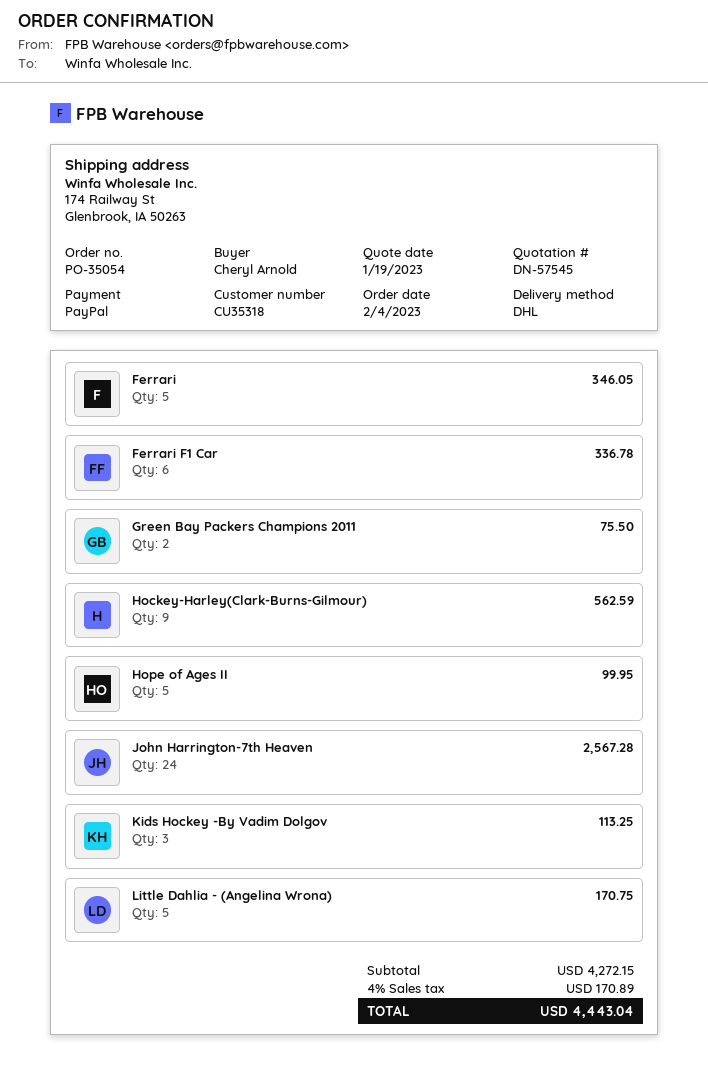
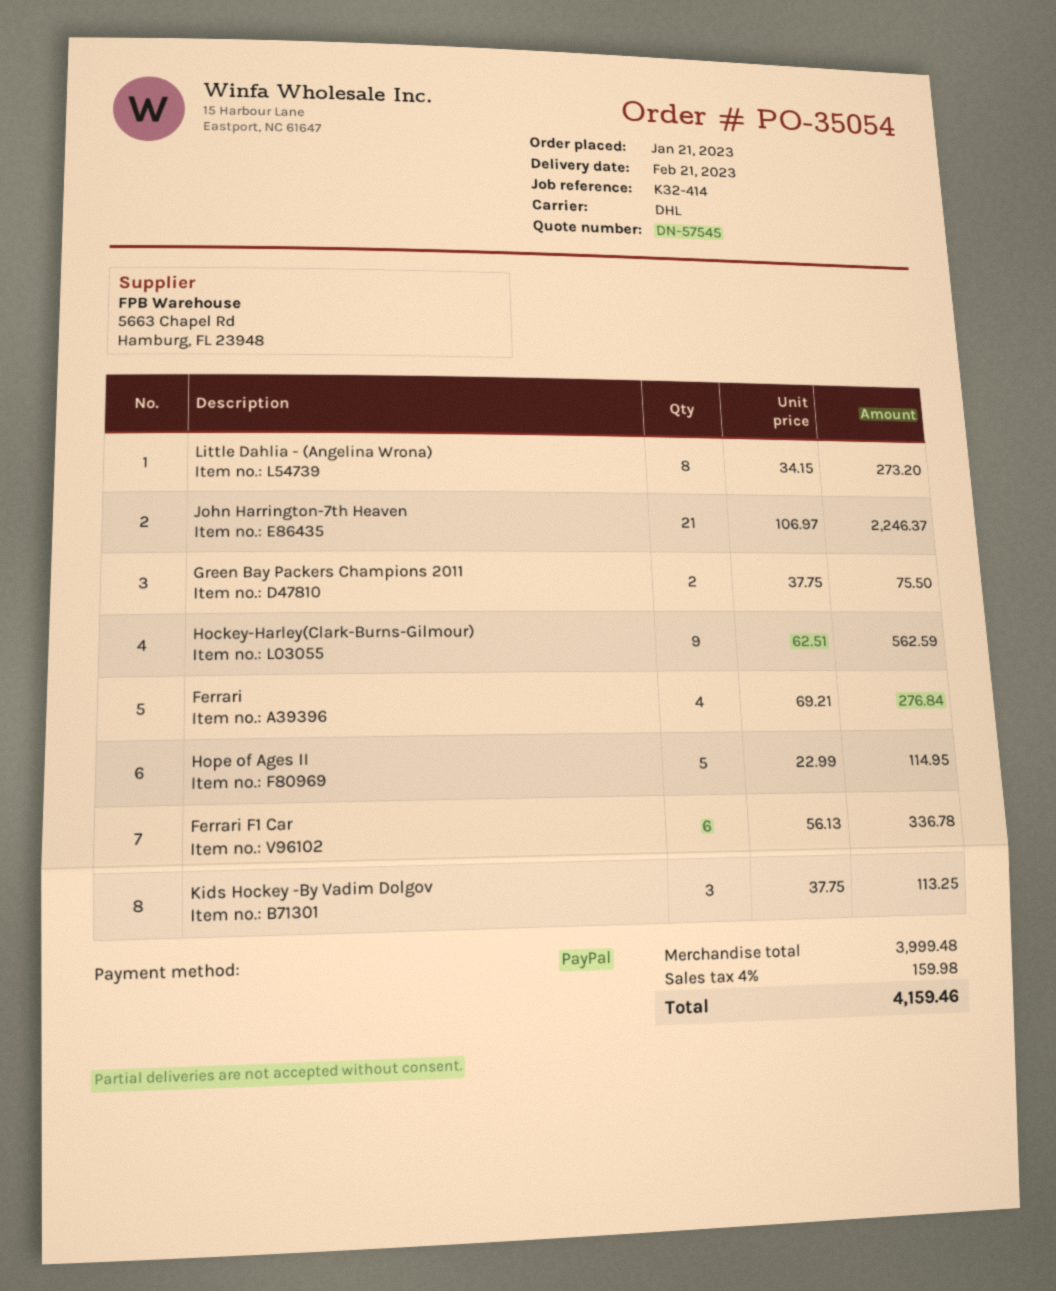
order date: 2023-02-04 -> 2023-01-21
Ferrari: 5 for 346.05 -> 4 for 276.84
Hope of Ages II: 5 for 99.95 -> 5 for 114.95
John Harrington-7th Heaven: 24 for 2567.28 -> 21 for 2246.37
Little Dahlia - (Angelina Wrona): 5 for 170.75 -> 8 for 273.20
subtotal: 4272.15 -> 3999.48
tax: 4% = 170.89 -> 4% = 159.98
total: 4443.04 -> 4159.46

